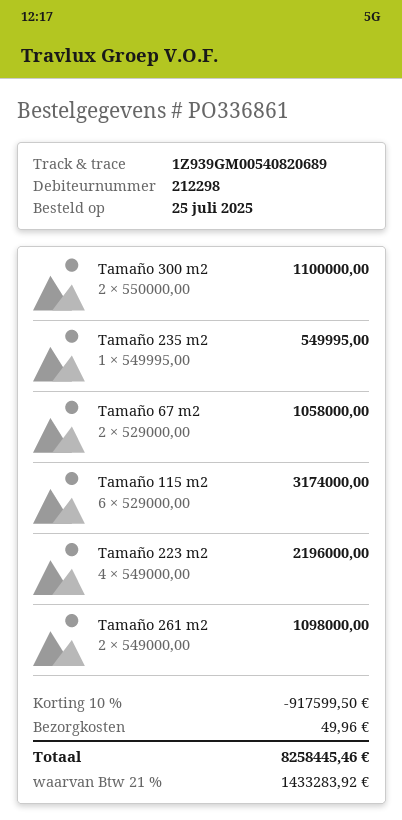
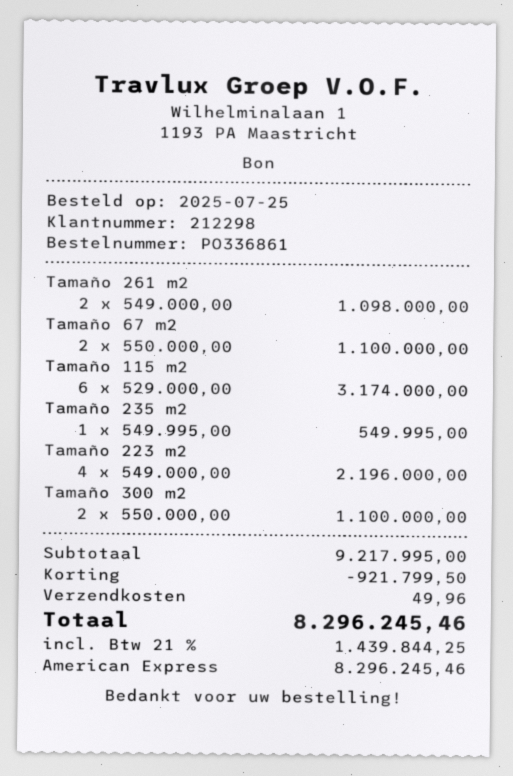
Tamaño 67 m2: 2 x 529000.00 = 1058000.00 -> 2 x 550000.00 = 1100000.00
discount: 917599.50 -> 921799.50
tax: 21% = 1433283.92 -> 21% = 1439844.25
total: 8258445.46 -> 8296245.46

